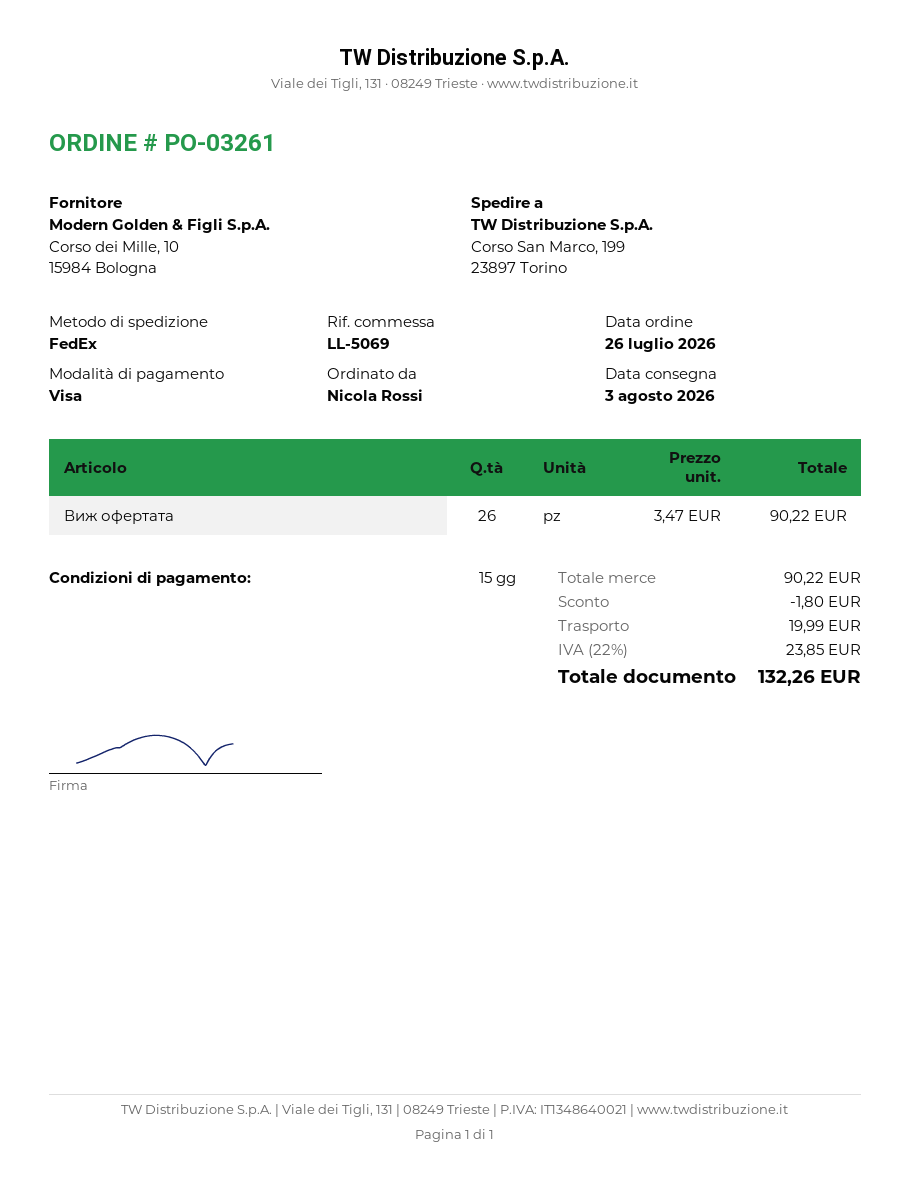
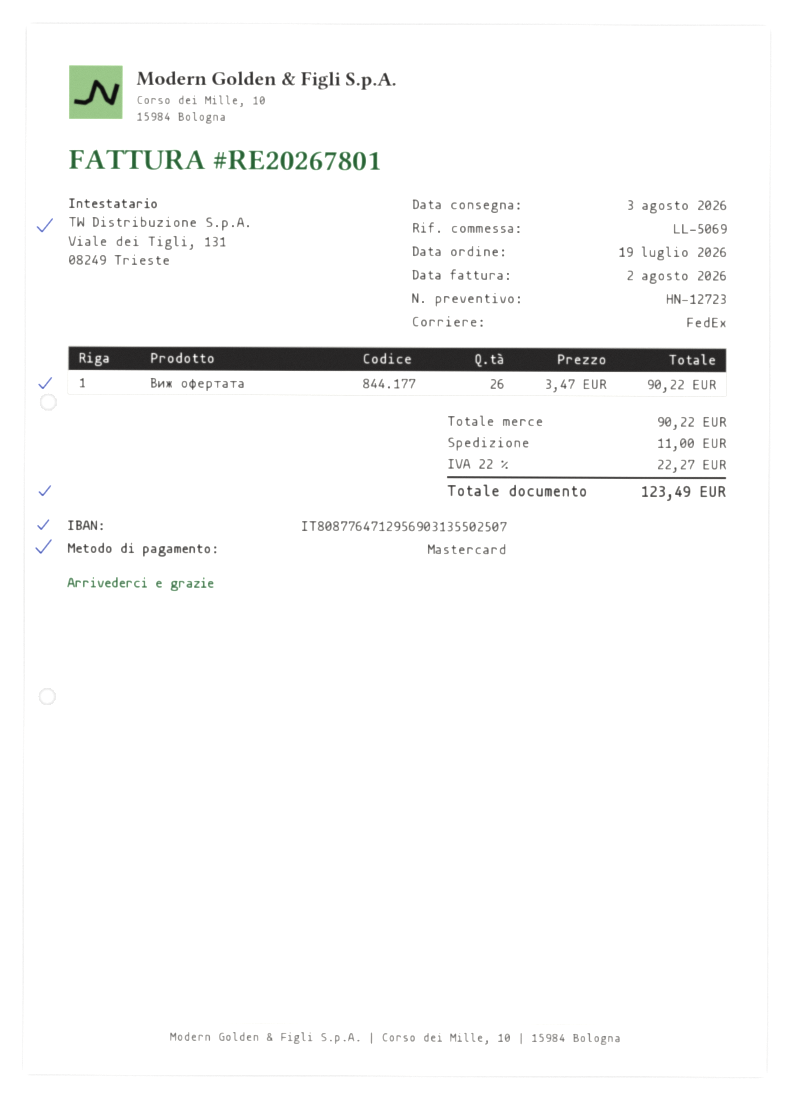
order date: 2026-07-26 -> 2026-07-19
payment method: Visa -> Mastercard
discount: 1.80 -> none
shipping: 19.99 -> 11.00
tax: 22% = 23.85 -> 22% = 22.27
total: 132.26 -> 123.49

